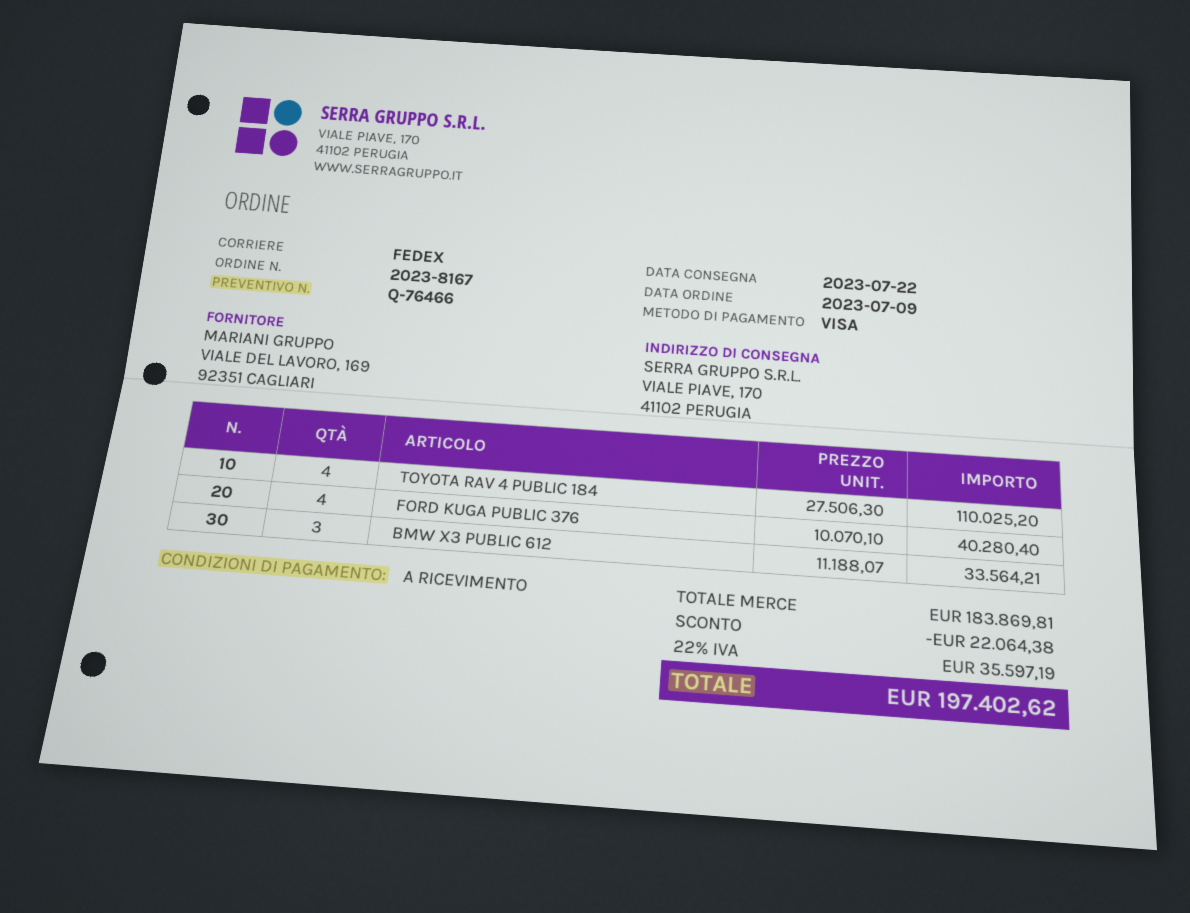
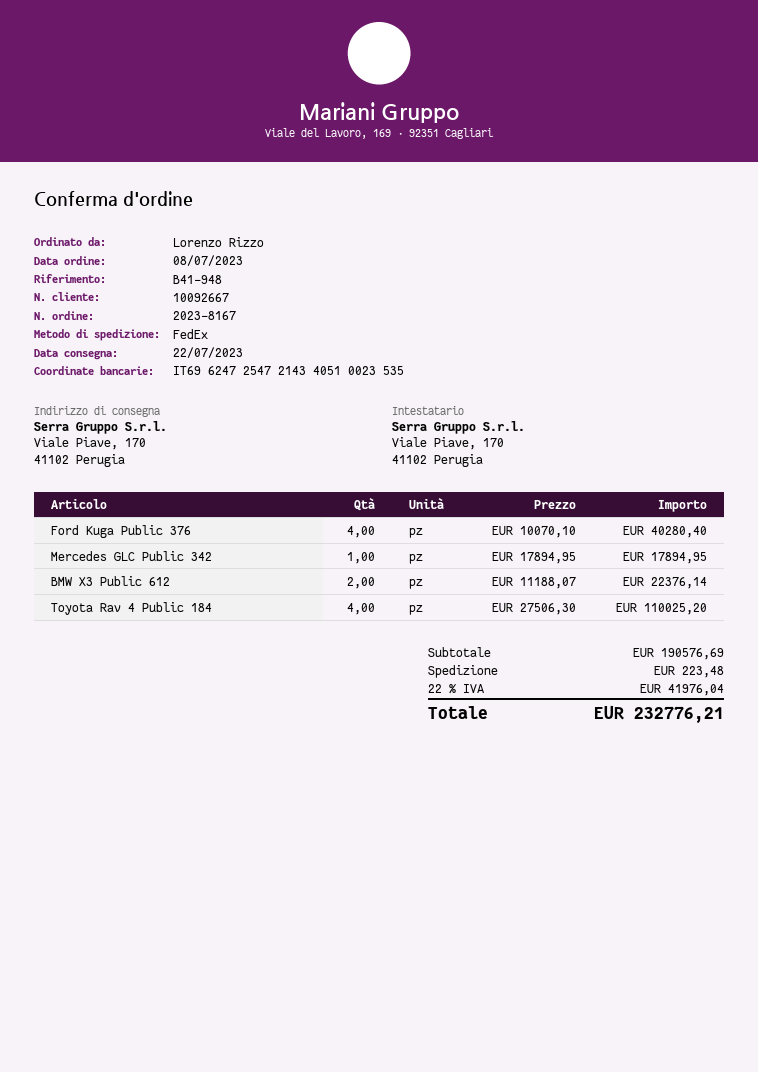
order date: 2023-07-09 -> 2023-07-08
BMW X3 PUBLIC 612: 3 x 11188.07 = 33564.21 -> 2 x 11188.07 = 22376.14
Mercedes GLC Public 342: none -> 1 x 17894.95 = 17894.95
subtotal: 183869.81 -> 190576.69
discount: 22064.38 -> none
shipping: none -> 223.48
tax: 22% = 35597.19 -> 22% = 41976.04
total: 197402.62 -> 232776.21

